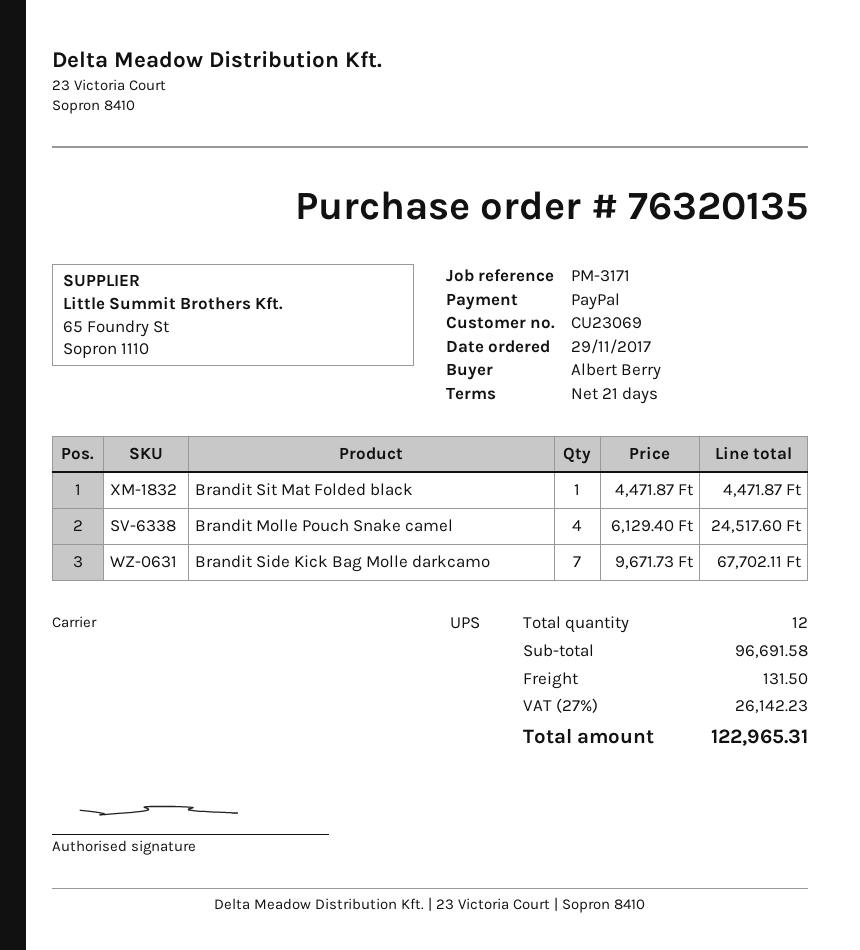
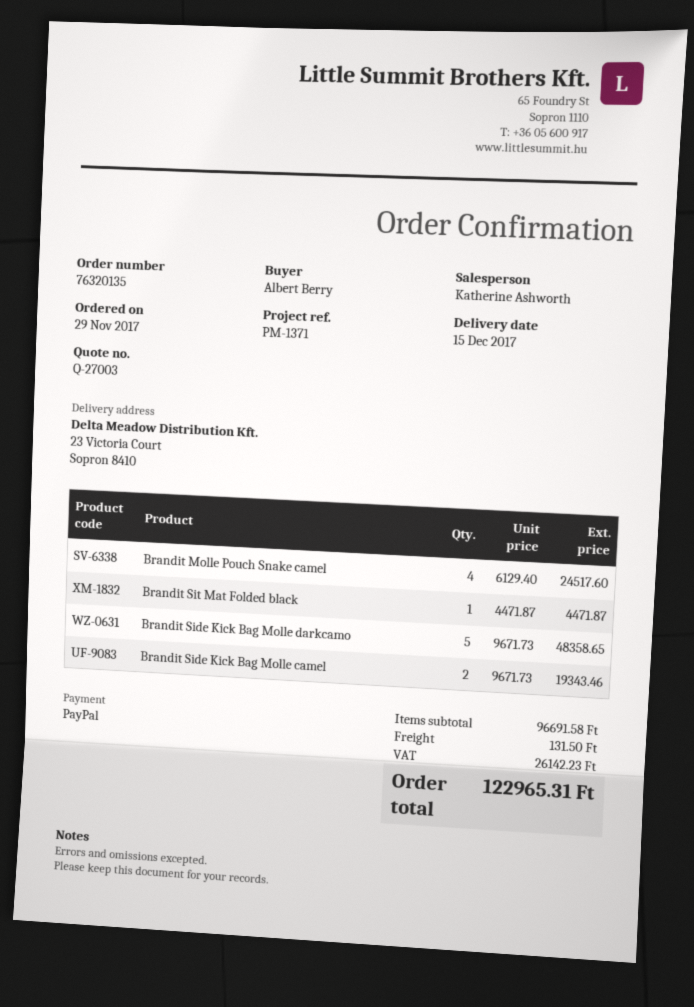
reference: PM-3171 -> PM-1371
Brandit Side Kick Bag Molle darkcamo: 7 x 9671.73 = 67702.11 -> 5 x 9671.73 = 48358.65
Brandit Side Kick Bag Molle camel: none -> 2 x 9671.73 = 19343.46

